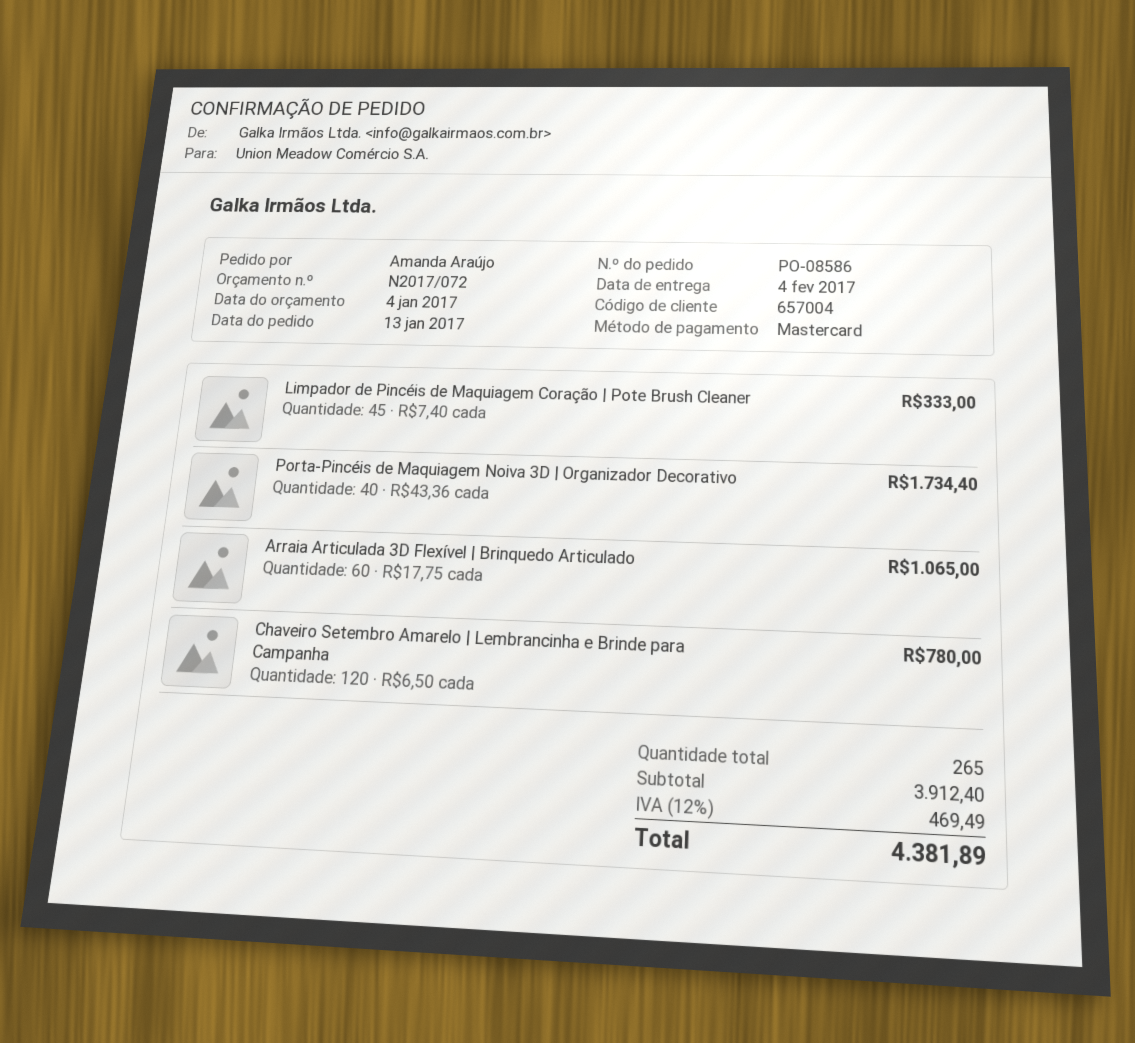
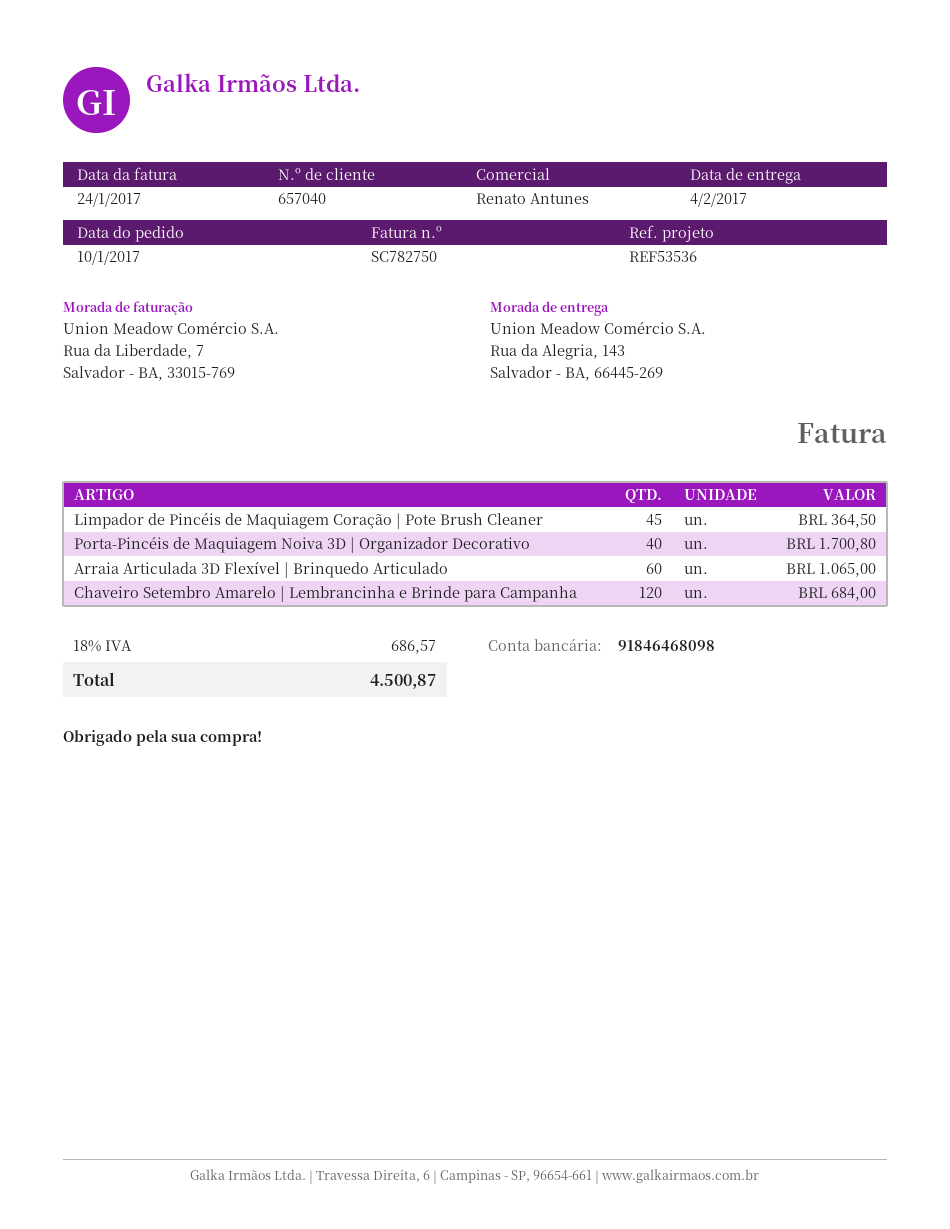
order date: 2017-01-13 -> 2017-01-10
customer number: 657004 -> 657040
Limpador de Pincéis de Maquiagem Coração | Pote Brush Cleaner: 45 for 333.00 -> 45 for 364.50
Porta-Pincéis de Maquiagem Noiva 3D | Organizador Decorativo: 40 for 1734.40 -> 40 for 1700.80
Chaveiro Setembro Amarelo | Lembrancinha e Brinde para Campanha: 120 for 780.00 -> 120 for 684.00
tax: 12% = 469.49 -> 18% = 686.57
total: 4381.89 -> 4500.87

